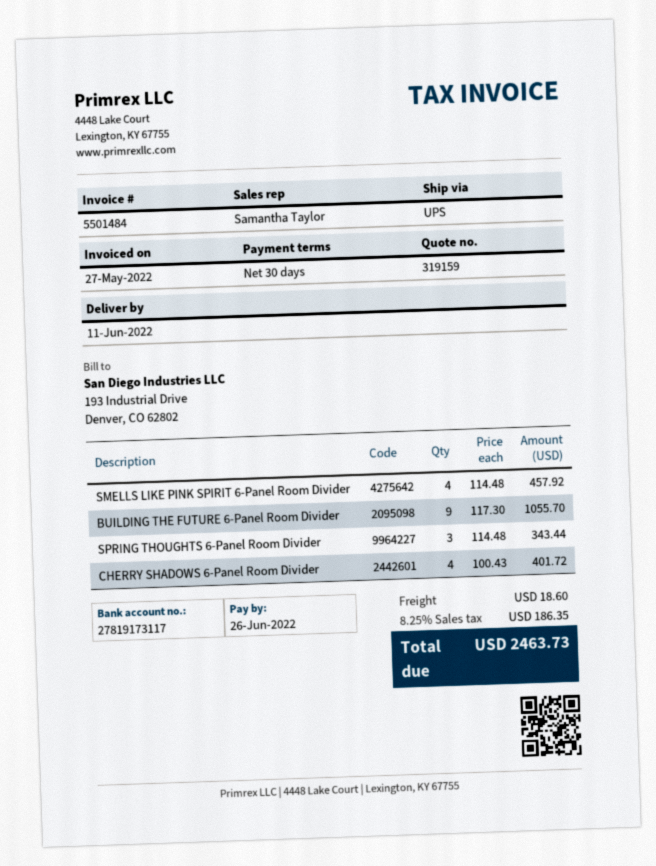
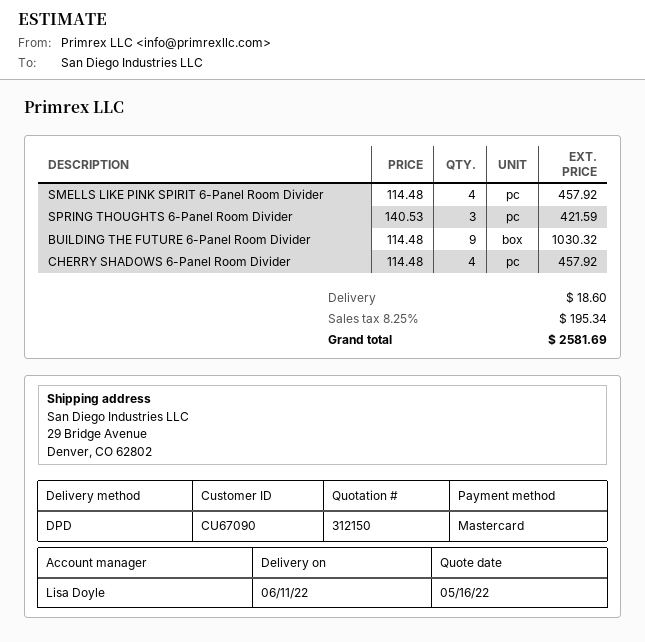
quote number: 319159 -> 312150
sales rep: Samantha Taylor -> Lisa Doyle
shipping method: UPS -> DPD
BUILDING THE FUTURE 6-Panel Room Divider: 9 x 117.30 = 1055.70 -> 9 x 114.48 = 1030.32
SPRING THOUGHTS 6-Panel Room Divider: 3 x 114.48 = 343.44 -> 3 x 140.53 = 421.59
CHERRY SHADOWS 6-Panel Room Divider: 4 x 100.43 = 401.72 -> 4 x 114.48 = 457.92
tax: 8.25% = 186.35 -> 8.25% = 195.34
total: 2463.73 -> 2581.69

